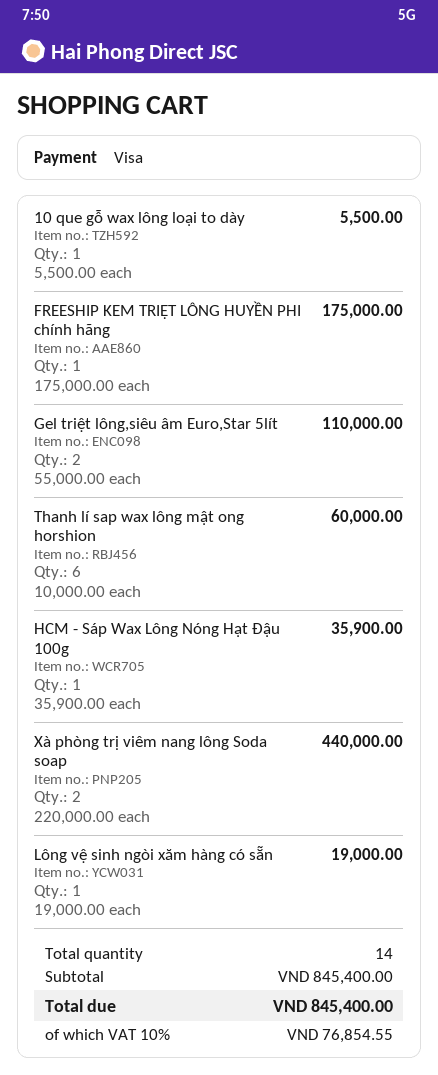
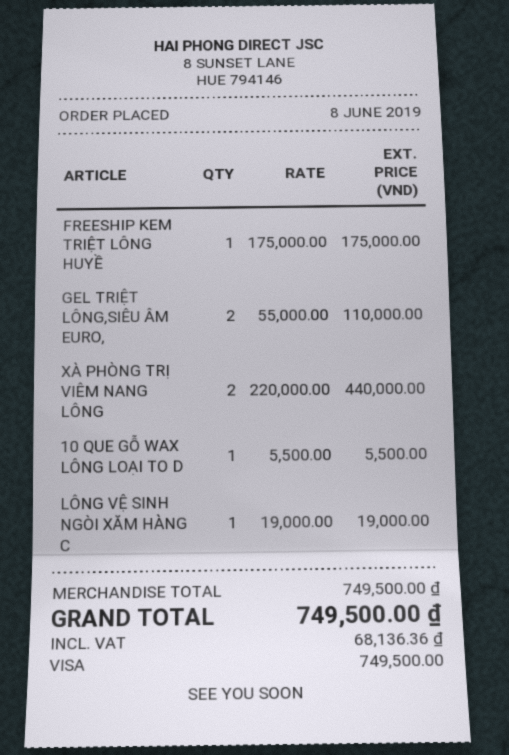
Thanh lí sap wax lông mật ong horshion: 6 x 10000.00 = 60000.00 -> none
HCM - Sáp Wax Lông Nóng Hạt Đậu 100g: 1 x 35900.00 = 35900.00 -> none
subtotal: 845400.00 -> 749500.00
tax: 76854.55 -> 68136.36
total: 845400.00 -> 749500.00

